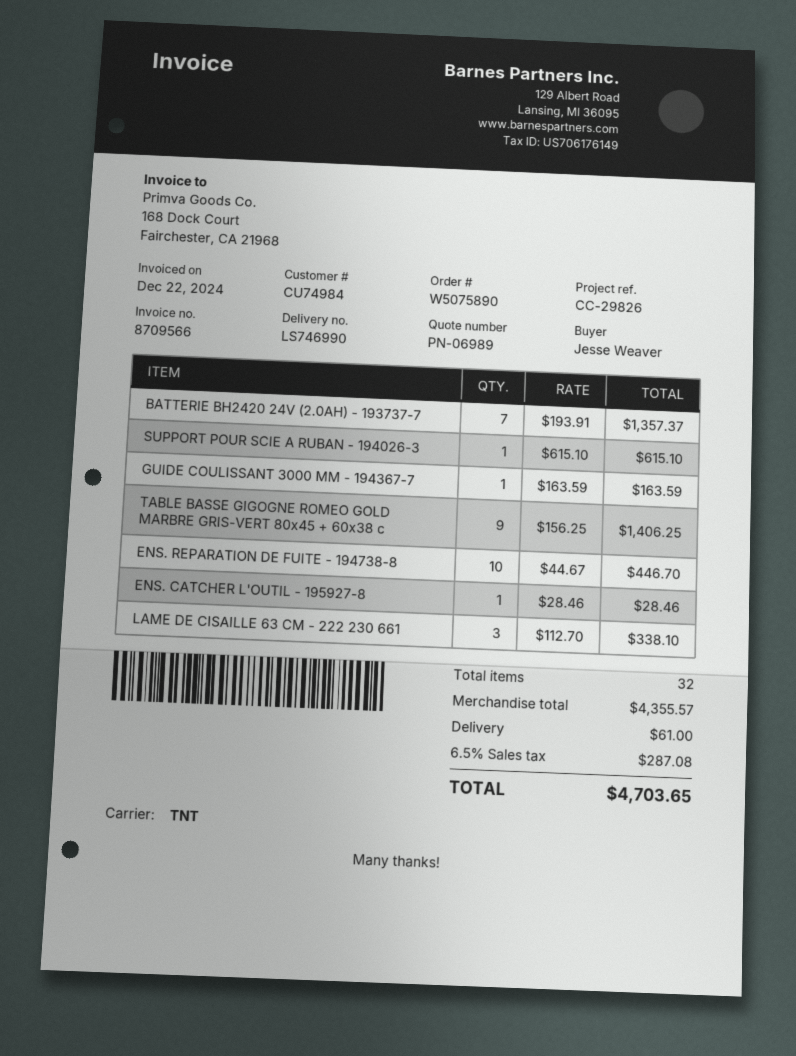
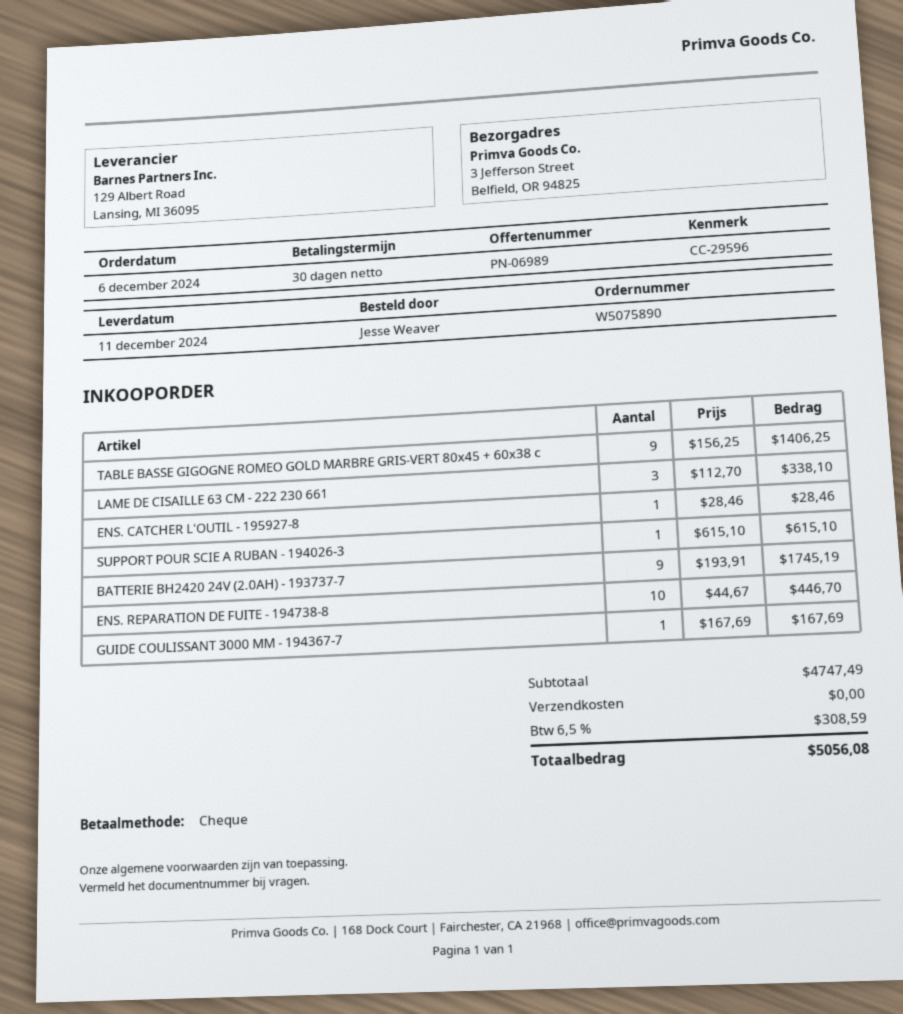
reference: CC-29826 -> CC-29596
BATTERIE BH2420 24V (2.0AH) - 193737-7: 7 x 193.91 = 1357.37 -> 9 x 193.91 = 1745.19
GUIDE COULISSANT 3000 MM - 194367-7: 1 x 163.59 = 163.59 -> 1 x 167.69 = 167.69
subtotal: 4355.57 -> 4747.49
shipping: 61.00 -> 0.00
tax: 6.5% = 287.08 -> 6.5% = 308.59
total: 4703.65 -> 5056.08

